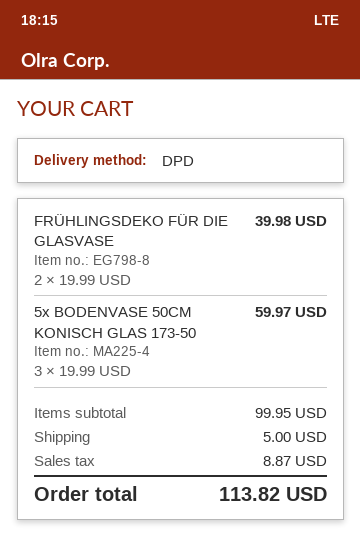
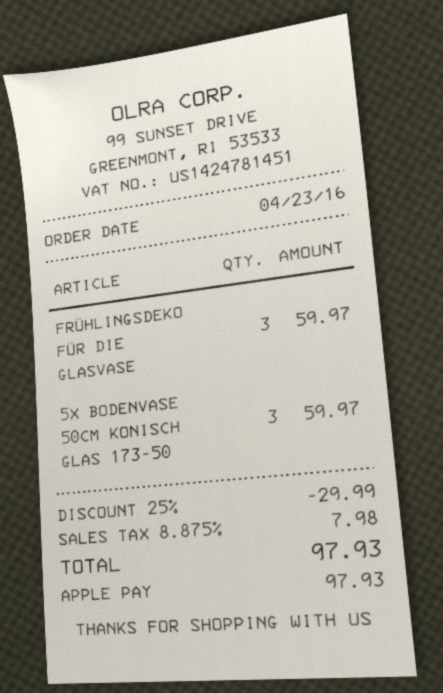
FRÜHLINGSDEKO FÜR DIE GLASVASE: 2 for 39.98 -> 3 for 59.97
discount: none -> 25% = 29.99
shipping: 5.00 -> none
tax: 8.87 -> 7.98
total: 113.82 -> 97.93

